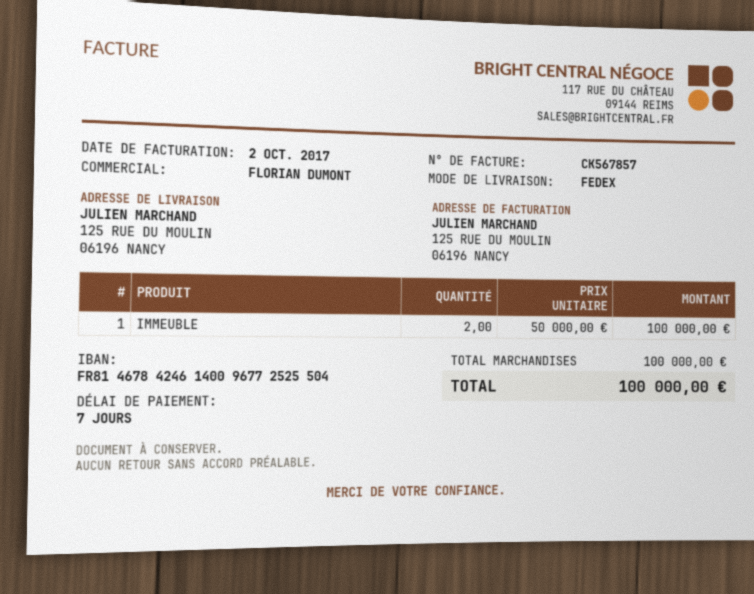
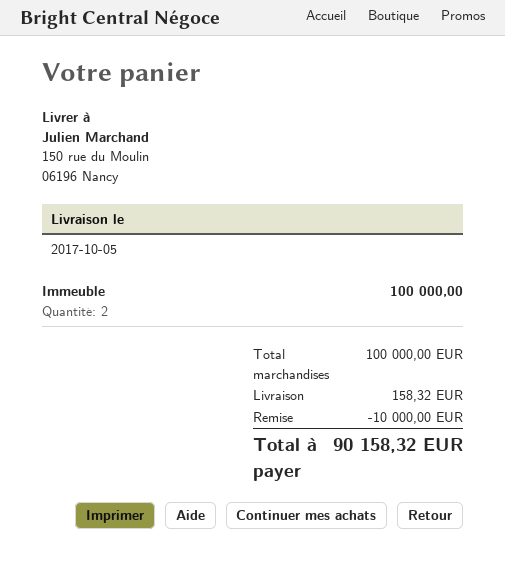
ship to: 125 RUE DU MOULIN, 06196 NANCY -> 150 rue du Moulin, 06196 Nancy
discount: none -> 10000.00
shipping: none -> 158.32
total: 100000.00 -> 90158.32

